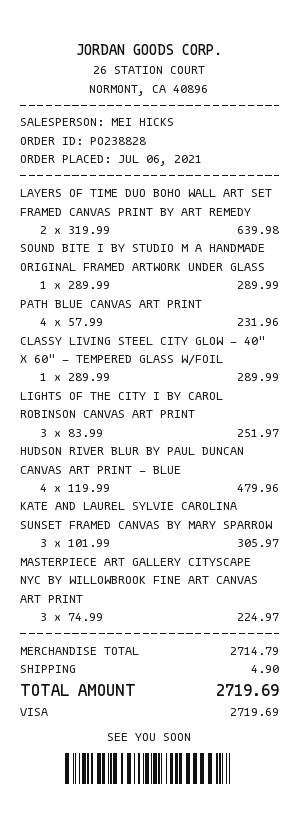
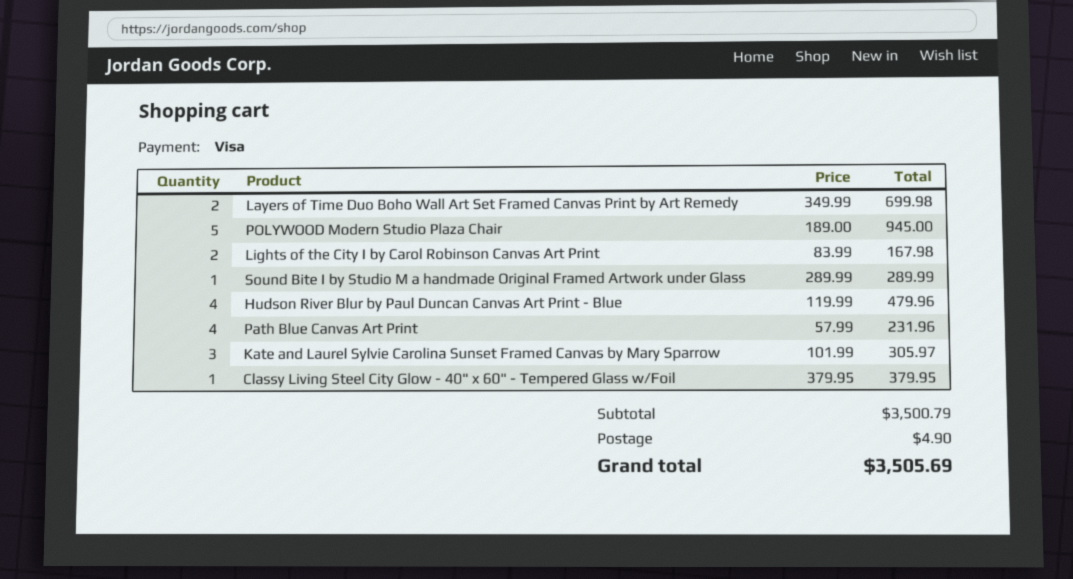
LAYERS OF TIME DUO BOHO WALL ART SET FRAMED CANVAS PRINT BY ART REMEDY: 2 x 319.99 = 639.98 -> 2 x 349.99 = 699.98
CLASSY LIVING STEEL CITY GLOW - 40" X 60" - TEMPERED GLASS W/FOIL: 1 x 289.99 = 289.99 -> 1 x 379.95 = 379.95
LIGHTS OF THE CITY I BY CAROL ROBINSON CANVAS ART PRINT: 3 x 83.99 = 251.97 -> 2 x 83.99 = 167.98
MASTERPIECE ART GALLERY CITYSCAPE NYC BY WILLOWBROOK FINE ART CANVAS ART PRINT: 3 x 74.99 = 224.97 -> none
POLYWOOD Modern Studio Plaza Chair: none -> 5 x 189.00 = 945.00
subtotal: 2714.79 -> 3500.79
total: 2719.69 -> 3505.69

